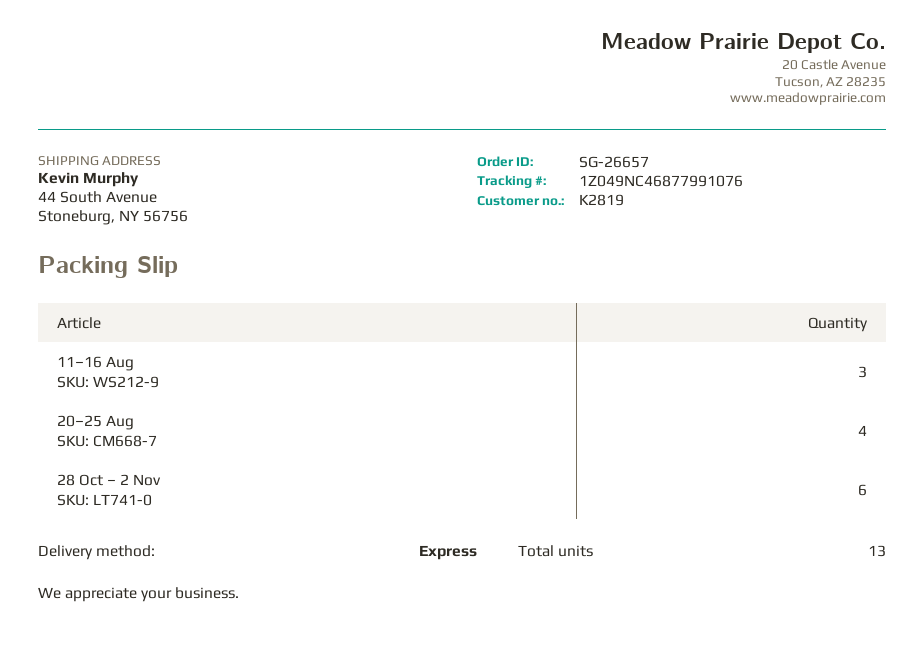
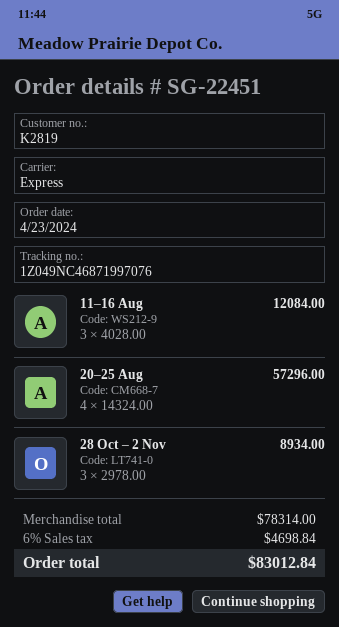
order number: SG-26657 -> SG-22451
tracking number: 1Z049NC46877991076 -> 1Z049NC46871997076
28 Oct – 2 Nov: 6 -> 3

